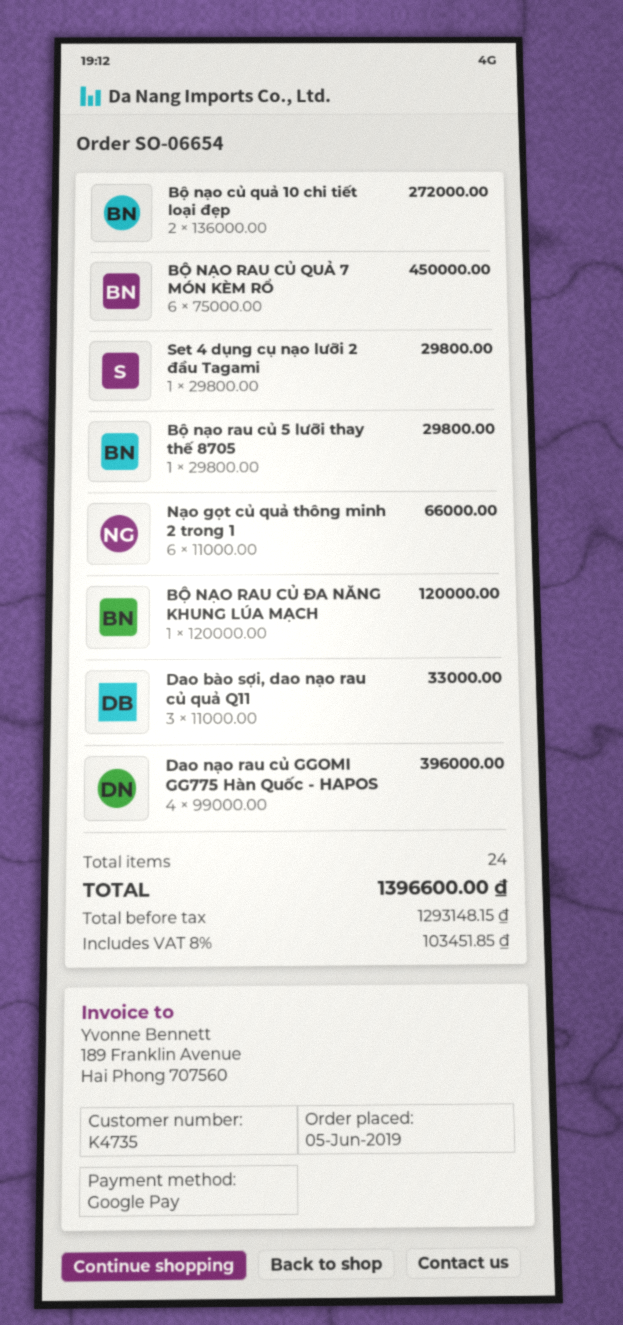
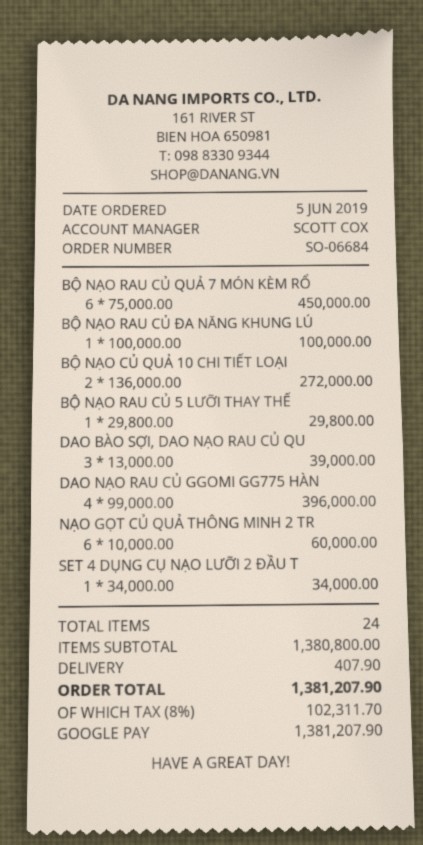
order number: SO-06654 -> SO-06684
Set 4 dụng cụ nạo lưỡi 2 đầu Tagami: 1 x 29800.00 = 29800.00 -> 1 x 34000.00 = 34000.00
Nạo gọt củ quả thông minh 2 trong 1: 6 x 11000.00 = 66000.00 -> 6 x 10000.00 = 60000.00
BỘ NẠO RAU CỦ ĐA NĂNG KHUNG LÚA MẠCH: 1 x 120000.00 = 120000.00 -> 1 x 100000.00 = 100000.00
Dao bào sợi, dao nạo rau củ quả Q11: 3 x 11000.00 = 33000.00 -> 3 x 13000.00 = 39000.00
shipping: none -> 407.90
tax: 8% = 103451.85 -> 8% = 102311.70
total: 1396600.00 -> 1381207.90

